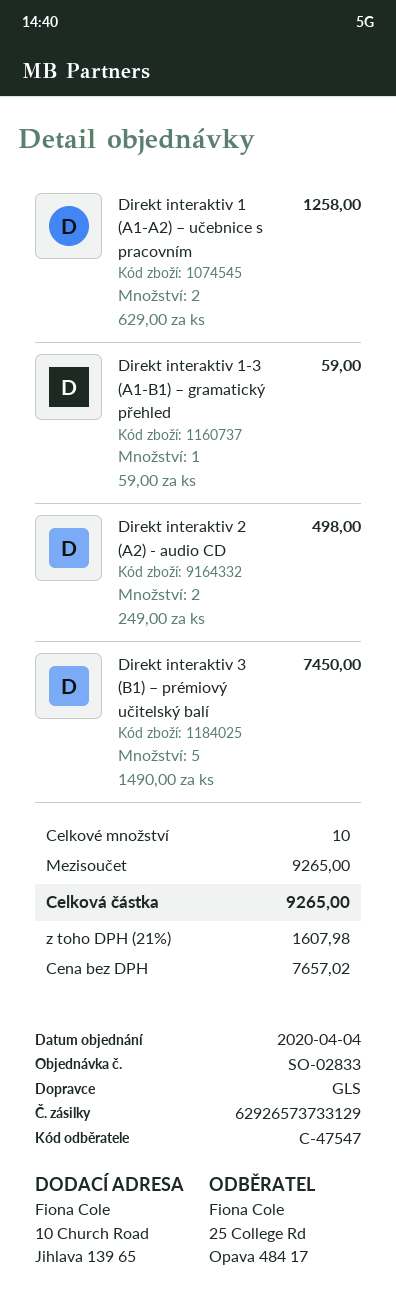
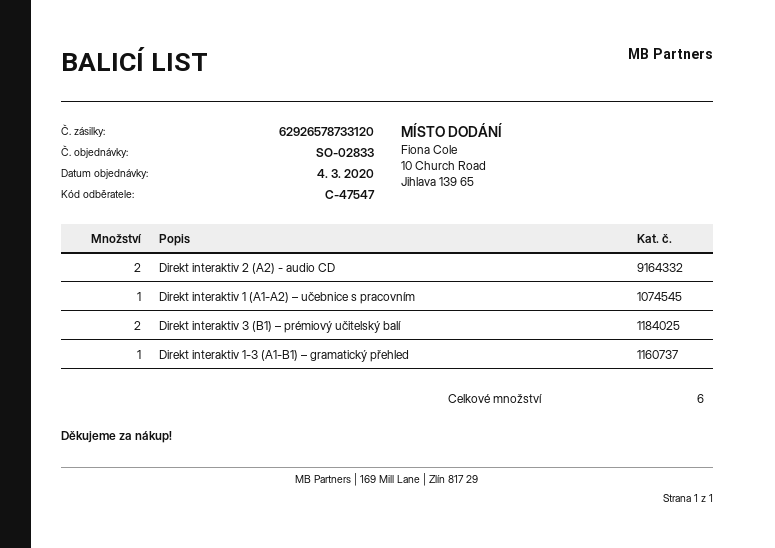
order date: 2020-04-04 -> 2020-03-04
tracking number: 62926573733129 -> 62926578733120
Direkt interaktiv 1 (A1-A2) – učebnice s pracovním: 2 -> 1
Direkt interaktiv 3 (B1) – prémiový učitelský balí: 5 -> 2
total quantity: 10 -> 6

